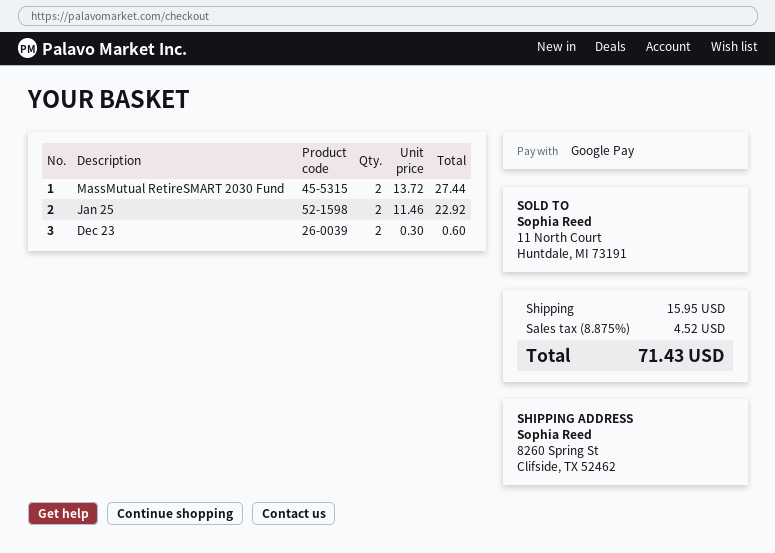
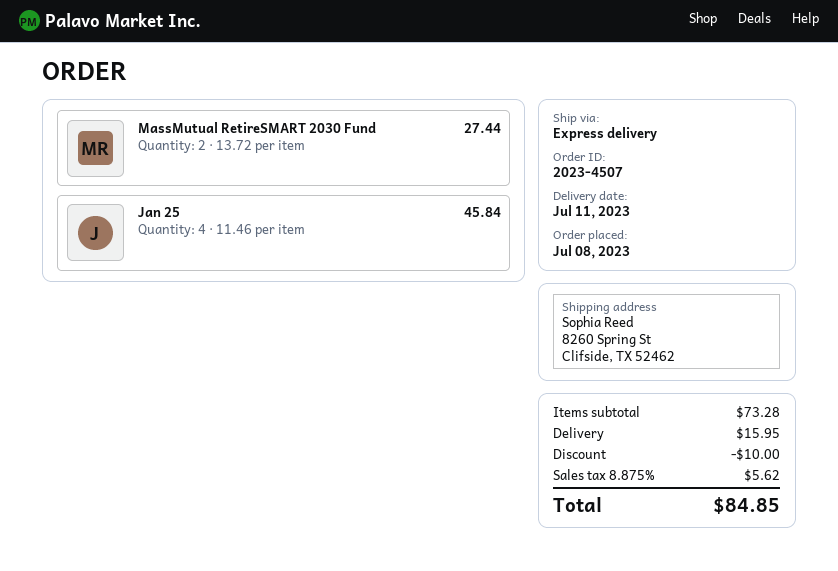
Jan 25: 2 x 11.46 = 22.92 -> 4 x 11.46 = 45.84
Dec 23: 2 x 0.30 = 0.60 -> none
discount: none -> 10.00
tax: 8.875% = 4.52 -> 8.875% = 5.62
total: 71.43 -> 84.85

